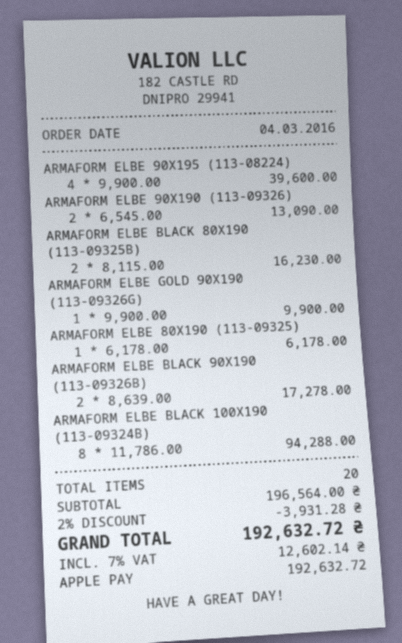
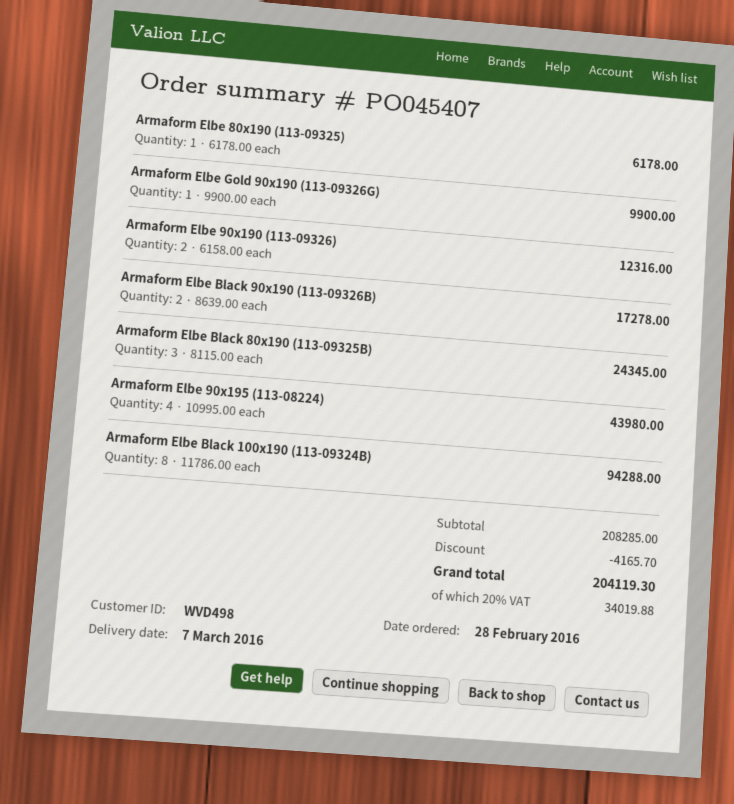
order date: 2016-03-04 -> 2016-02-28
ARMAFORM ELBE 90X195 (113-08224): 4 x 9900.00 = 39600.00 -> 4 x 10995.00 = 43980.00
ARMAFORM ELBE 90X190 (113-09326): 2 x 6545.00 = 13090.00 -> 2 x 6158.00 = 12316.00
ARMAFORM ELBE BLACK 80X190 (113-09325B): 2 x 8115.00 = 16230.00 -> 3 x 8115.00 = 24345.00
subtotal: 196564.00 -> 208285.00
discount: 3931.28 -> 4165.70
tax: 7% = 12602.14 -> 20% = 34019.88
total: 192632.72 -> 204119.30

